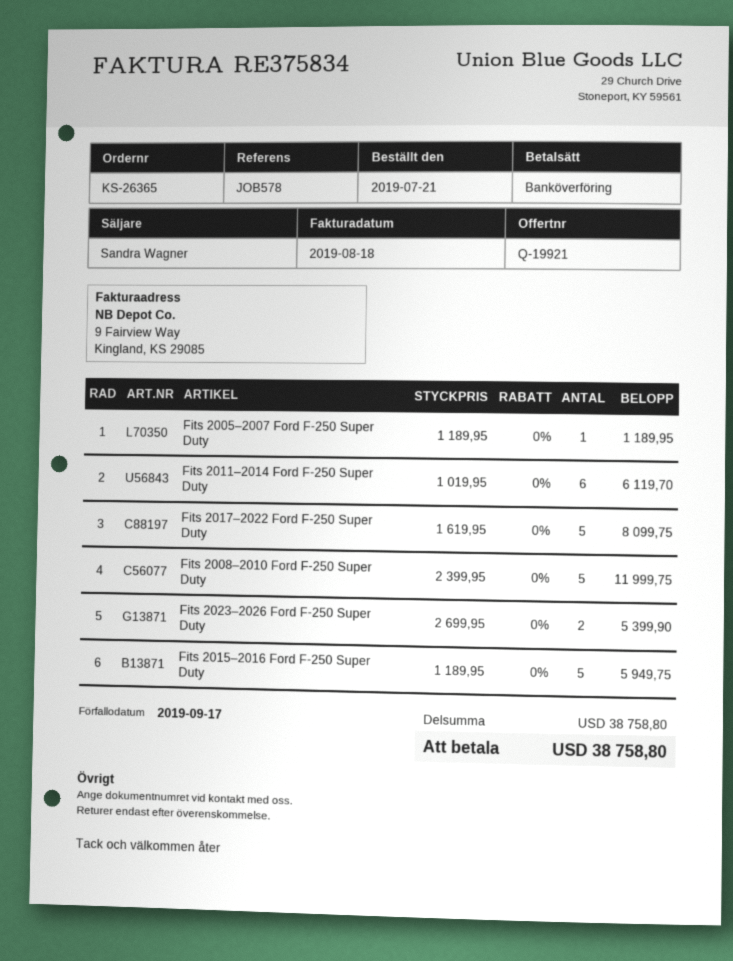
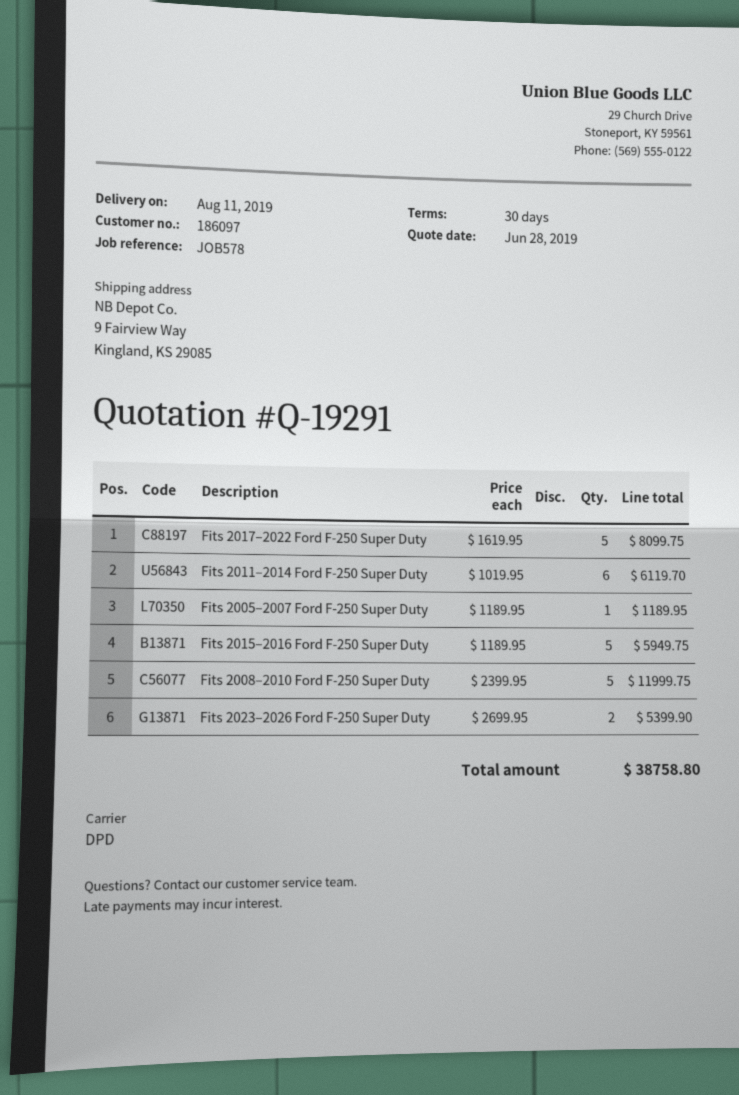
quote number: Q-19921 -> Q-19291

